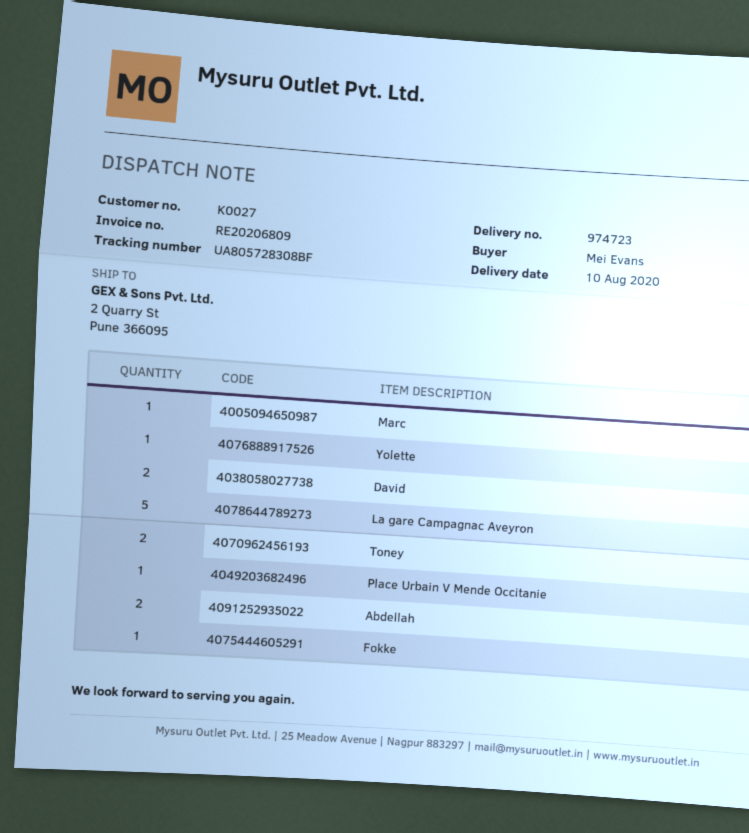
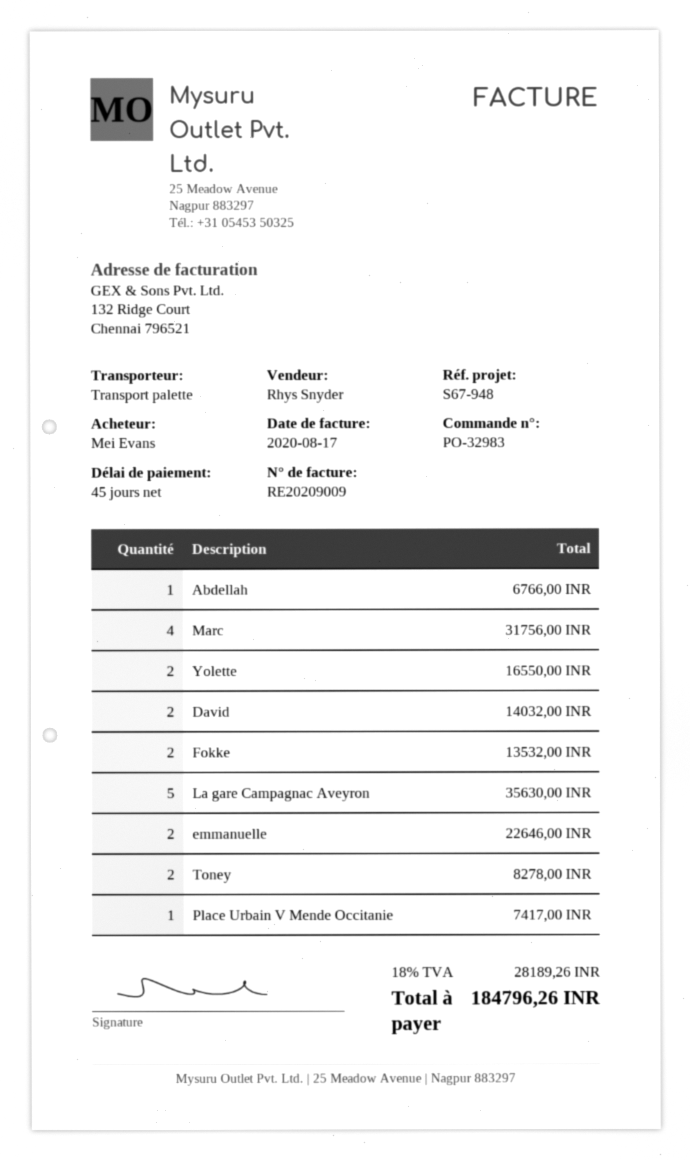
invoice number: RE20206809 -> RE20209009
Marc: 1 -> 4
Yolette: 1 -> 2
Abdellah: 2 -> 1
Fokke: 1 -> 2
emmanuelle: none -> 2

